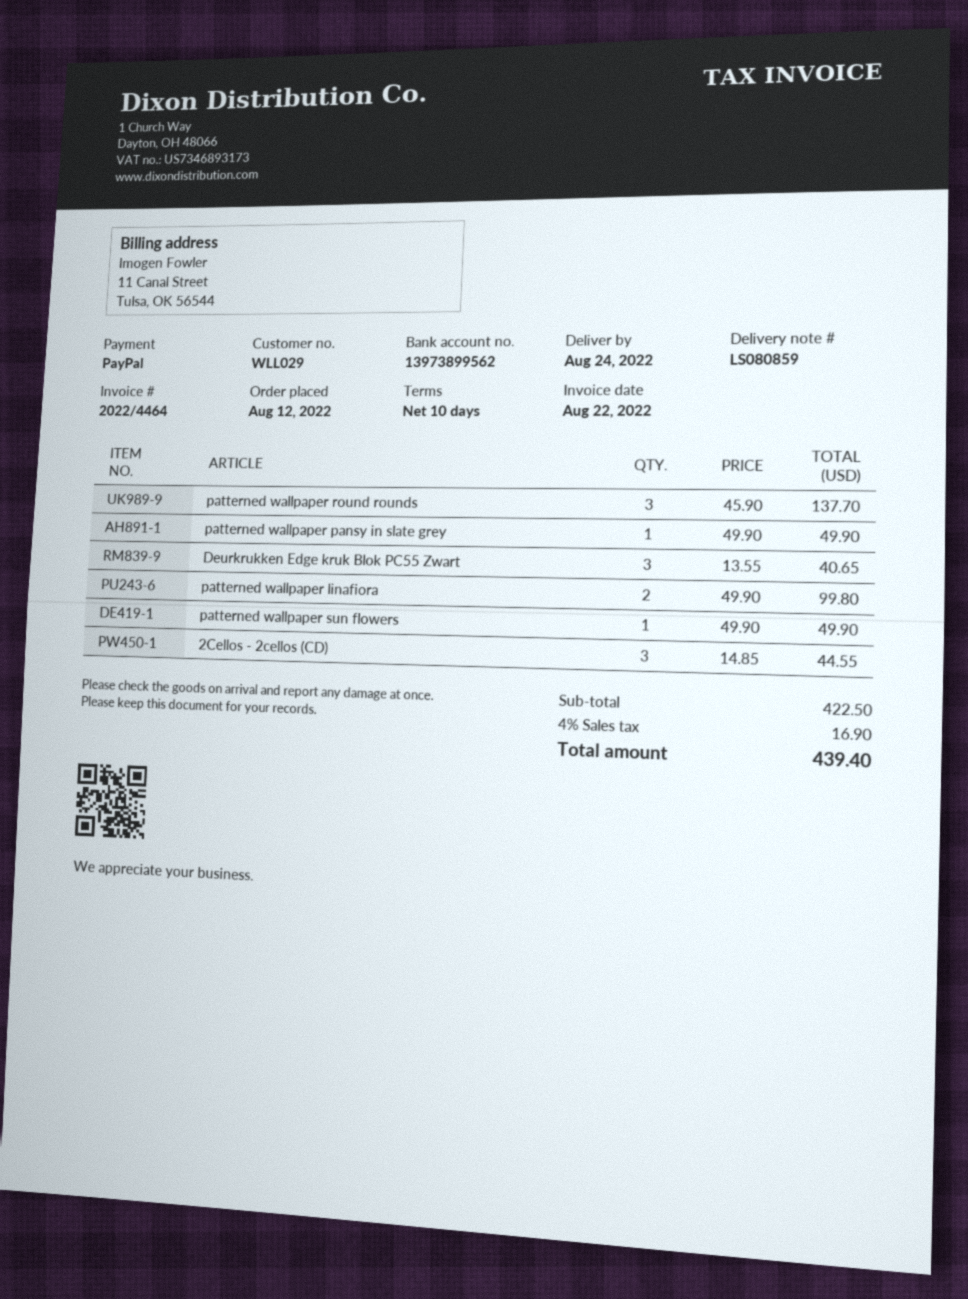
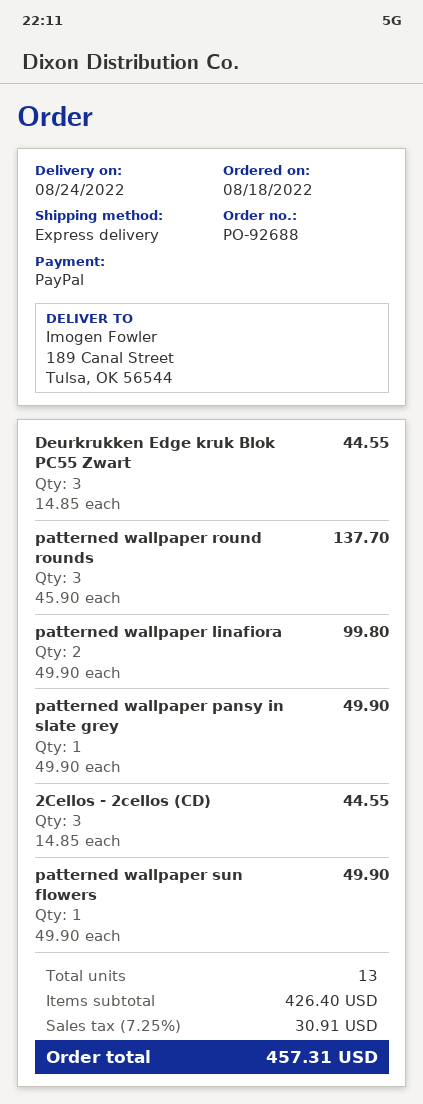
order date: 2022-08-12 -> 2022-08-18
Deurkrukken Edge kruk Blok PC55 Zwart: 3 x 13.55 = 40.65 -> 3 x 14.85 = 44.55
subtotal: 422.50 -> 426.40
tax: 4% = 16.90 -> 7.25% = 30.91
total: 439.40 -> 457.31

